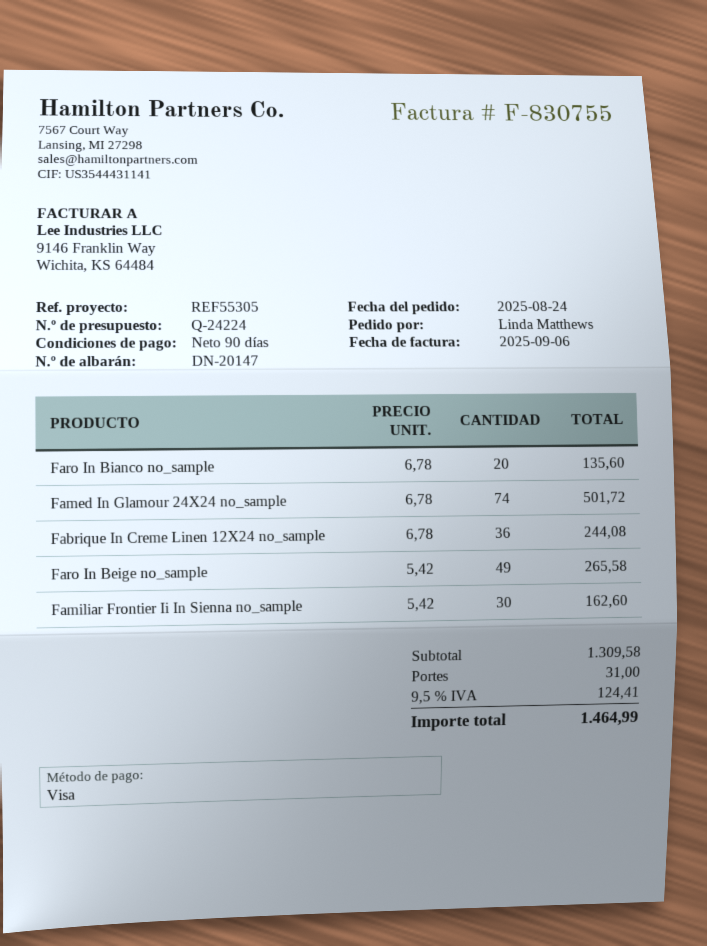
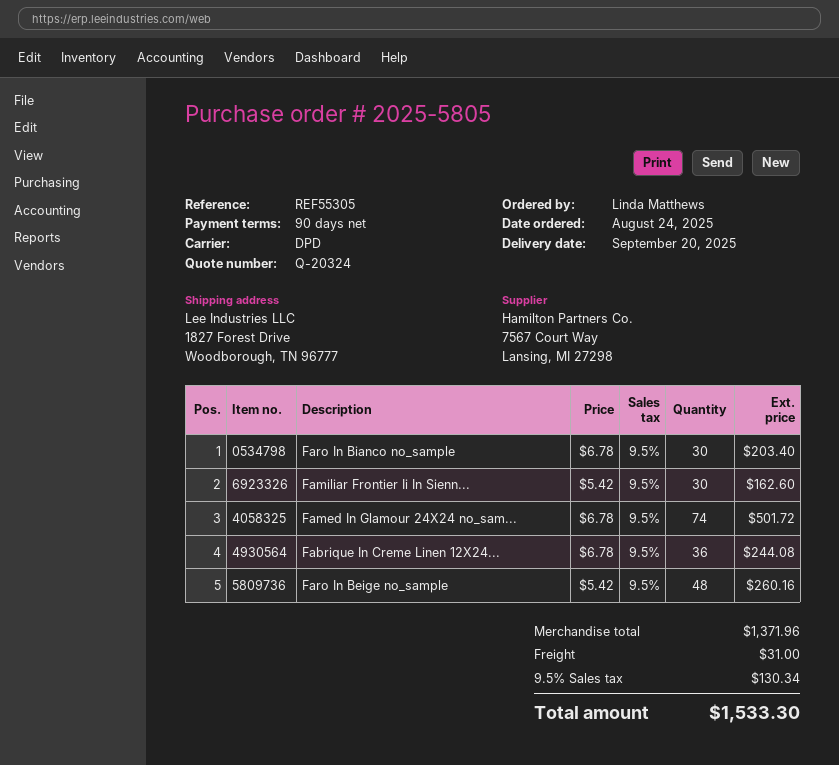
quote number: Q-24224 -> Q-20324
Faro In Bianco no_sample: 20 x 6.78 = 135.60 -> 30 x 6.78 = 203.40
Faro In Beige no_sample: 49 x 5.42 = 265.58 -> 48 x 5.42 = 260.16
subtotal: 1309.58 -> 1371.96
tax: 9.5% = 124.41 -> 9.5% = 130.34
total: 1464.99 -> 1533.30

